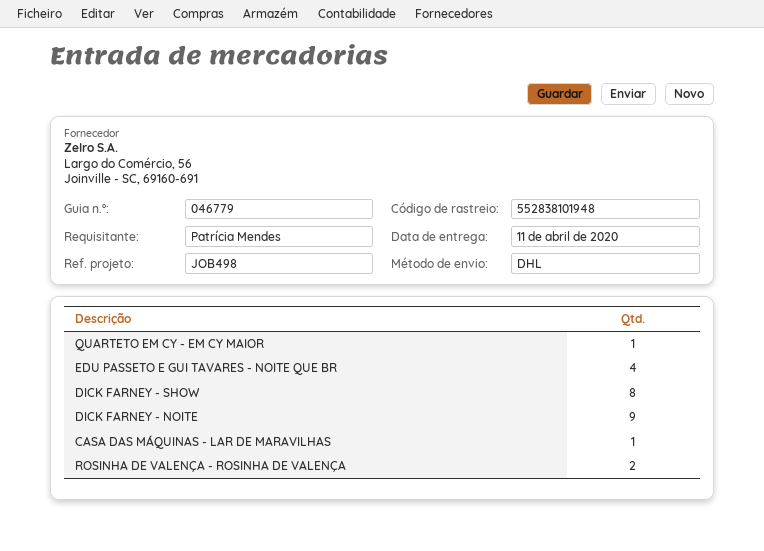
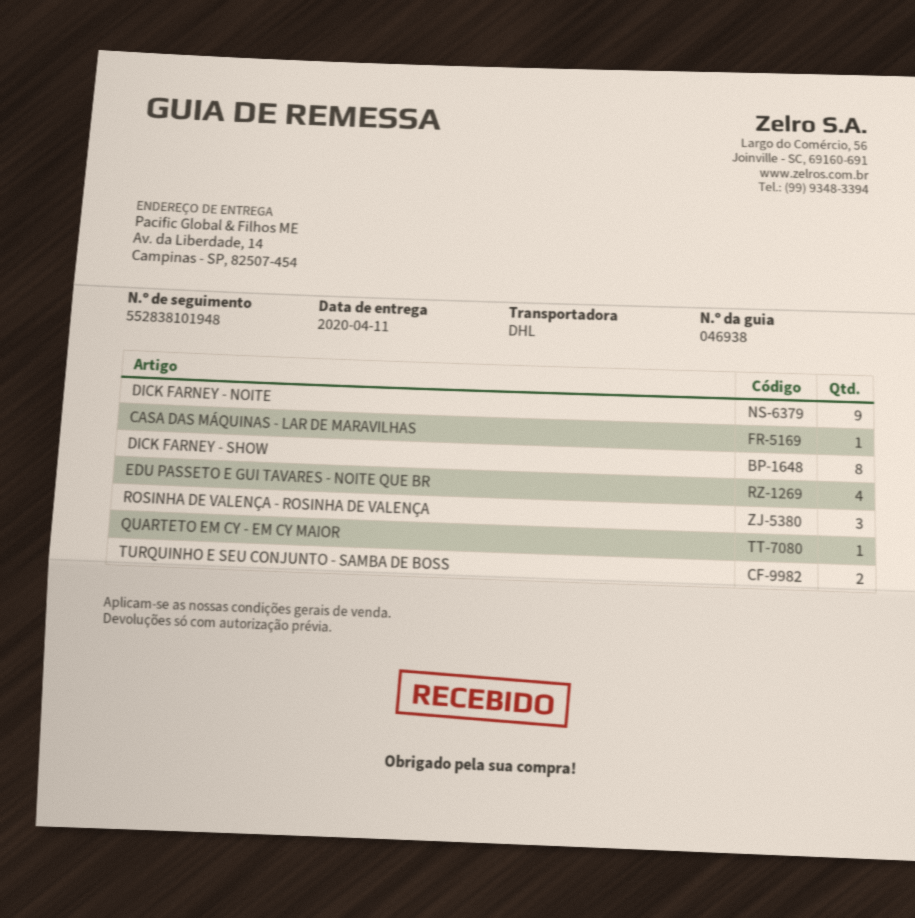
delivery note number: 046779 -> 046938
ROSINHA DE VALENÇA - ROSINHA DE VALENÇA: 2 -> 3
TURQUINHO E SEU CONJUNTO - SAMBA DE BOSS: none -> 2

